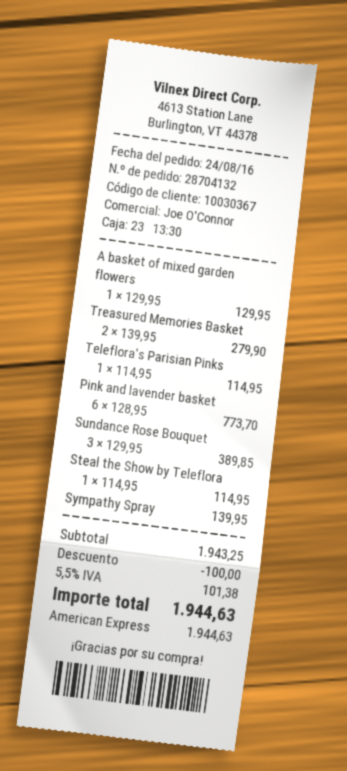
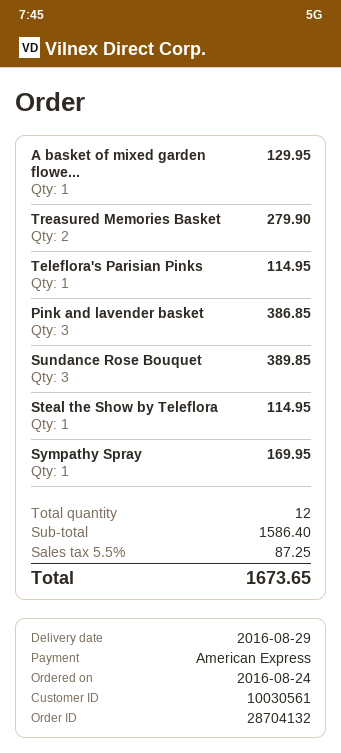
customer number: 10030367 -> 10030561
Pink and lavender basket: 6 for 773.70 -> 3 for 386.85
Sympathy Spray: 1 for 139.95 -> 1 for 169.95
subtotal: 1943.25 -> 1586.40
discount: 100.00 -> none
tax: 5.5% = 101.38 -> 5.5% = 87.25
total: 1944.63 -> 1673.65

